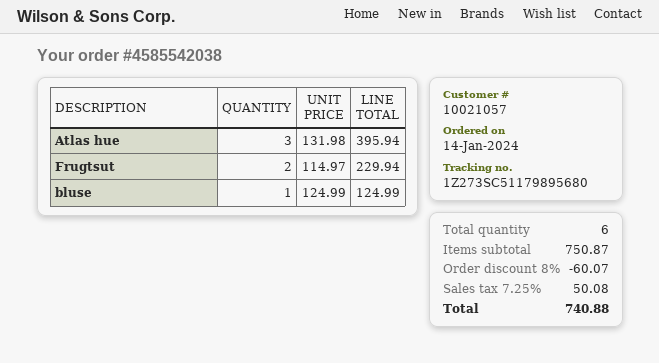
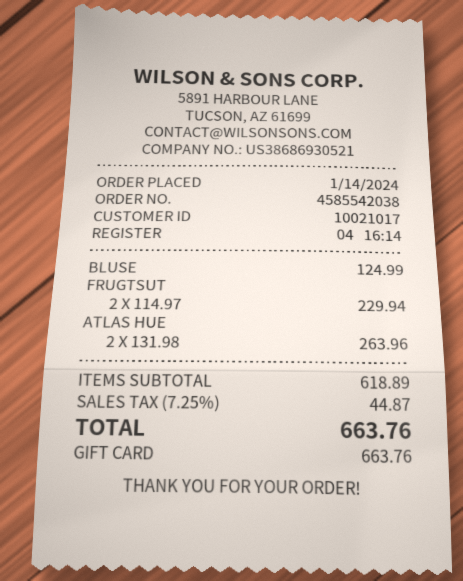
customer number: 10021057 -> 10021017
Atlas hue: 3 x 131.98 = 395.94 -> 2 x 131.98 = 263.96
subtotal: 750.87 -> 618.89
discount: 8% = 60.07 -> none
tax: 7.25% = 50.08 -> 7.25% = 44.87
total: 740.88 -> 663.76

